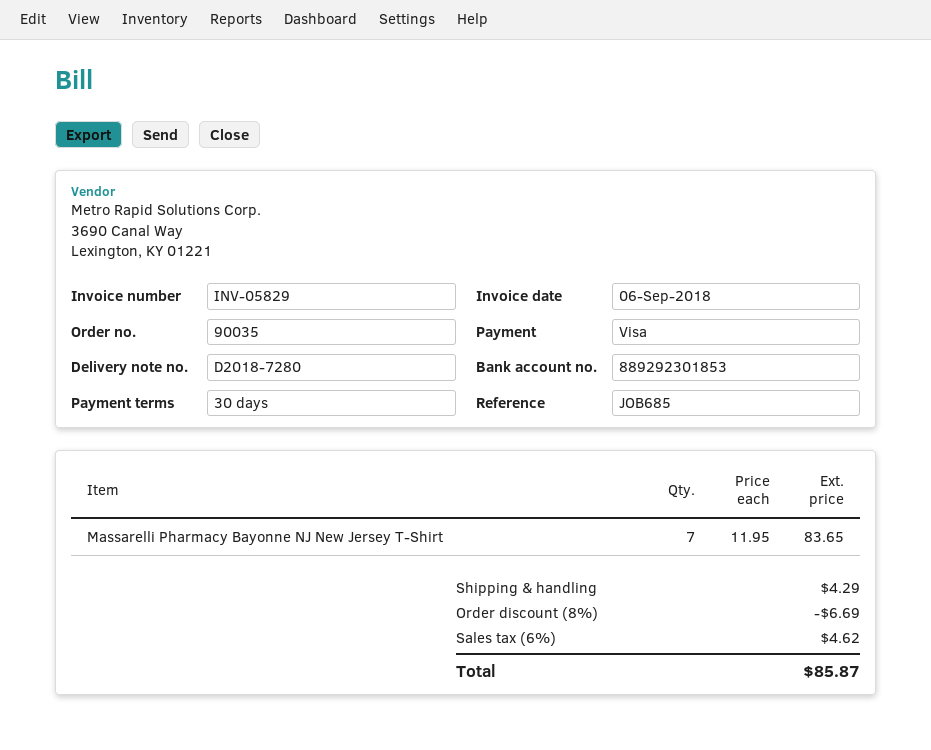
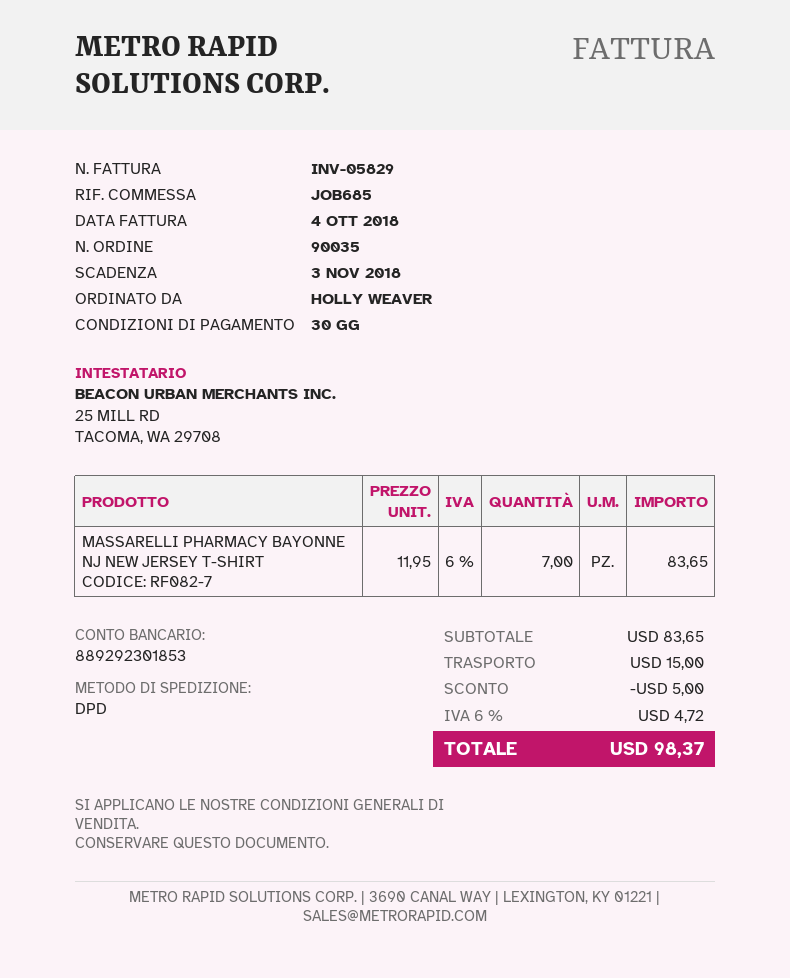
invoice date: 2018-09-06 -> 2018-10-04
discount: 6.69 -> 5.00
shipping: 4.29 -> 15.00
tax: 6% = 4.62 -> 6% = 4.72
total: 85.87 -> 98.37

